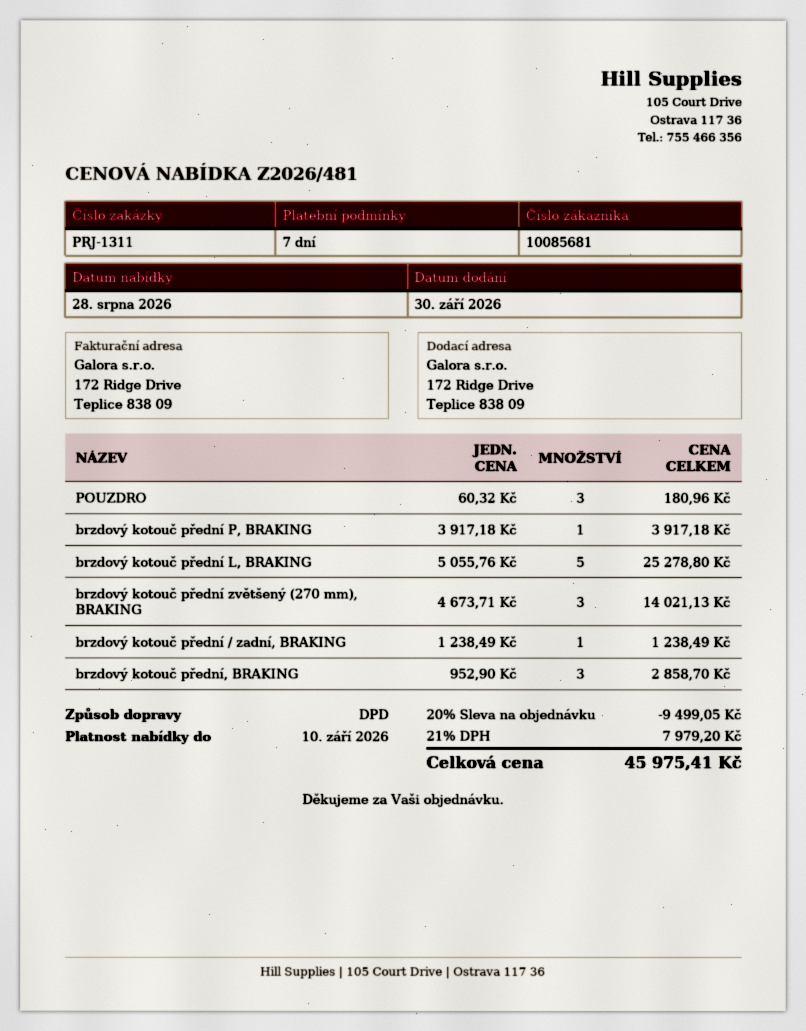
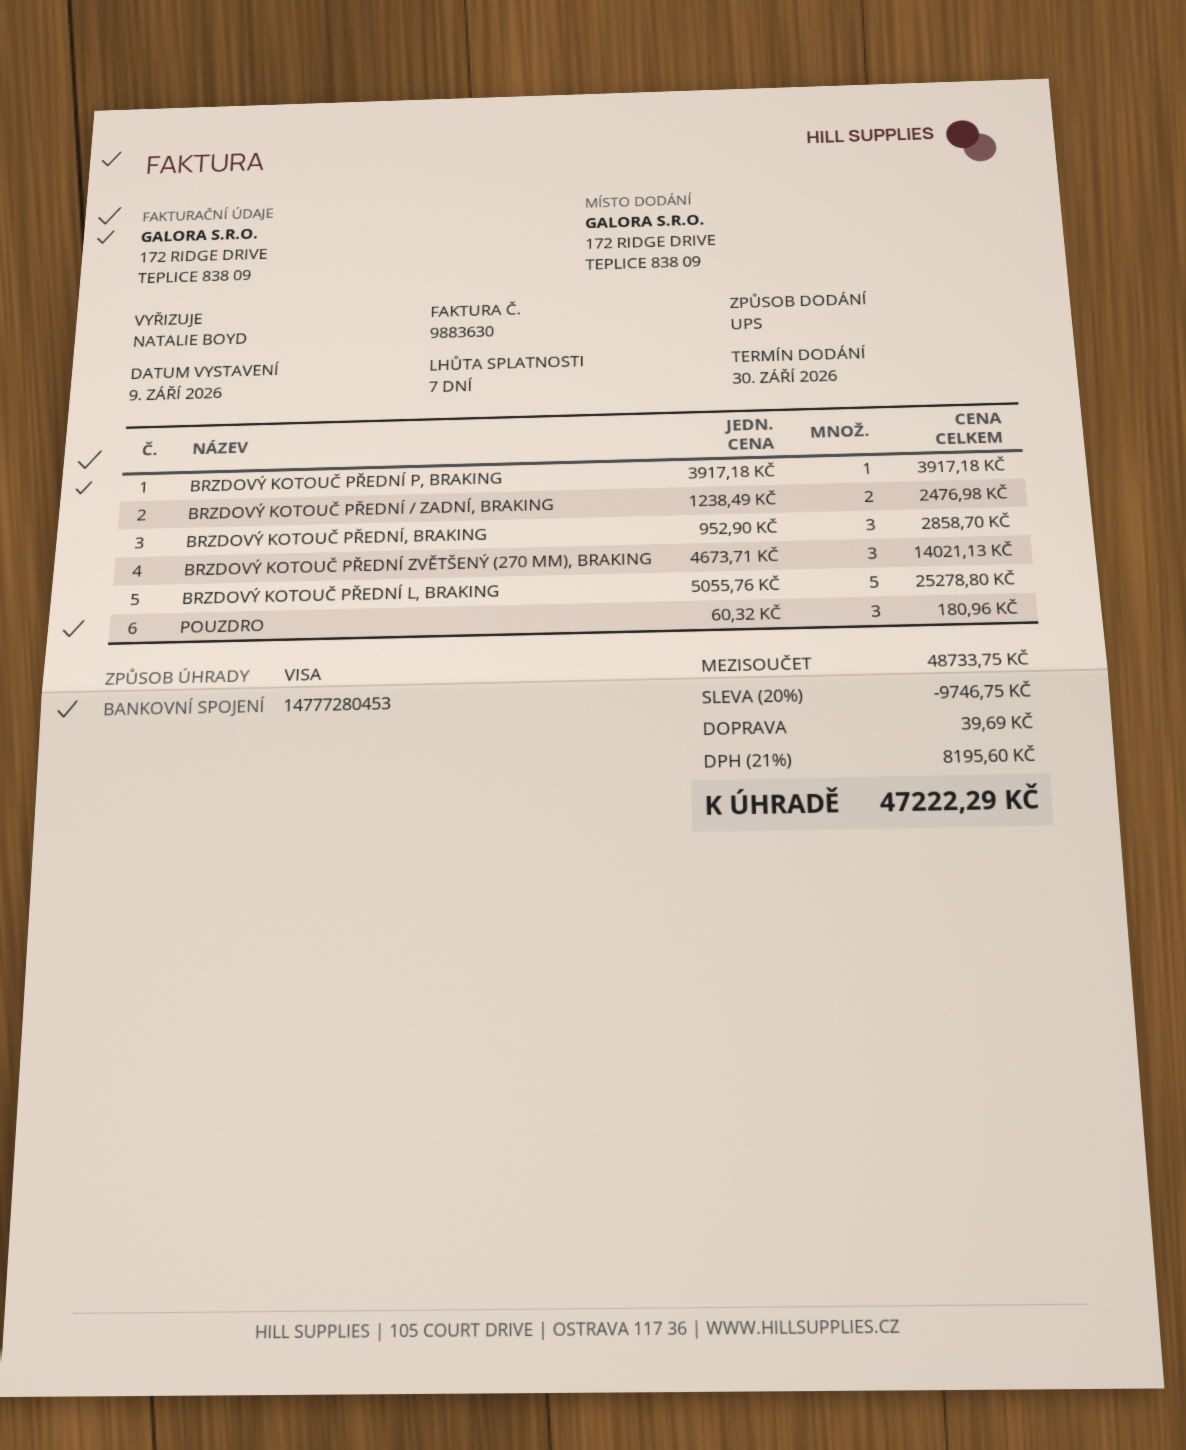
shipping method: DPD -> UPS
brzdový kotouč přední / zadní, BRAKING: 1 x 1238.49 = 1238.49 -> 2 x 1238.49 = 2476.98
discount: 20% = 9499.05 -> 20% = 9746.75
shipping: none -> 39.69
tax: 21% = 7979.20 -> 21% = 8195.60
total: 45975.41 -> 47222.29

